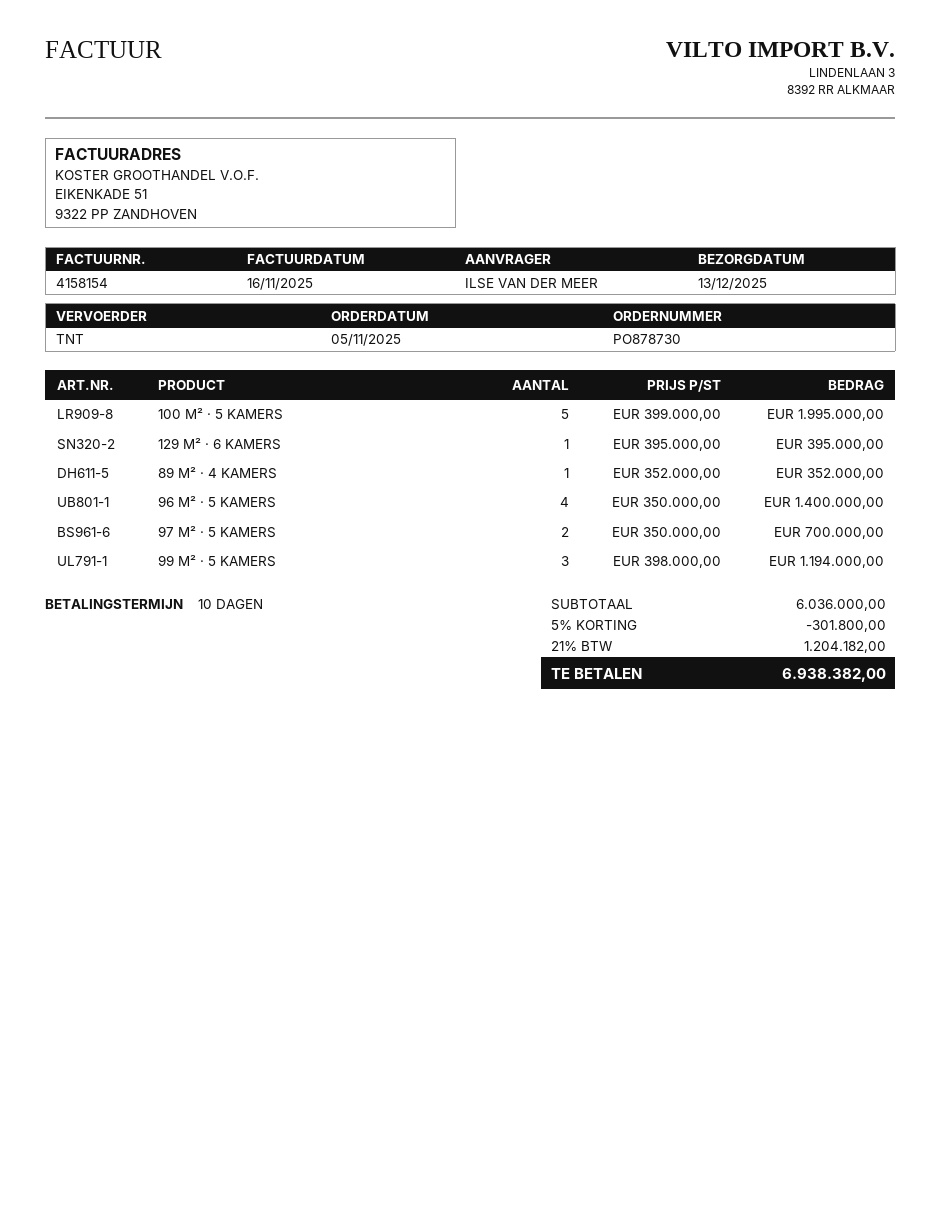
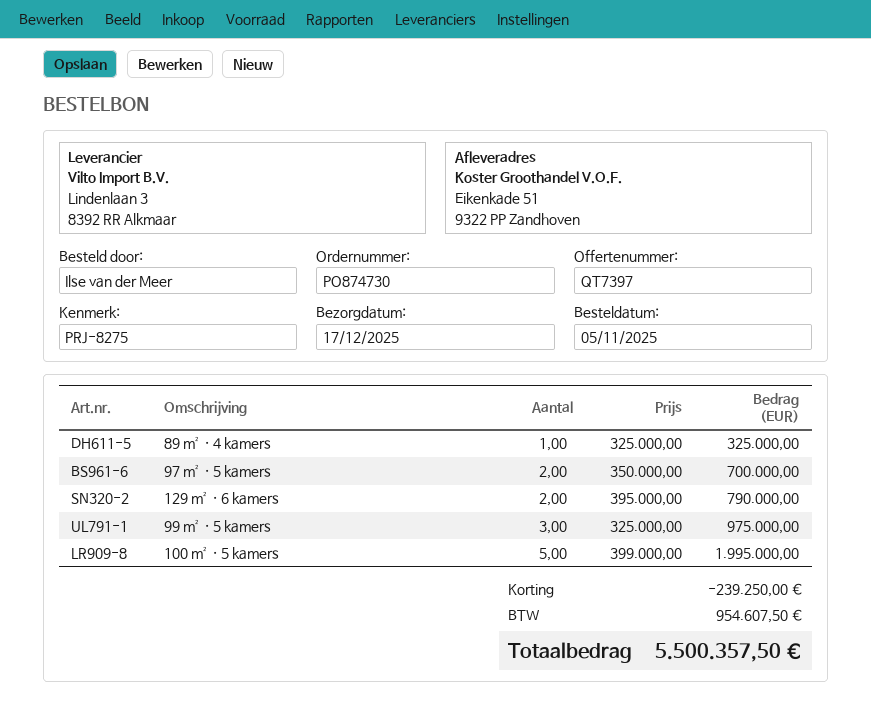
order number: PO878730 -> PO874730
delivery date: 2025-12-13 -> 2025-12-17
129 M² · 6 KAMERS: 1 x 395000.00 = 395000.00 -> 2 x 395000.00 = 790000.00
89 M² · 4 KAMERS: 1 x 352000.00 = 352000.00 -> 1 x 325000.00 = 325000.00
96 M² · 5 KAMERS: 4 x 350000.00 = 1400000.00 -> none
99 M² · 5 KAMERS: 3 x 398000.00 = 1194000.00 -> 3 x 325000.00 = 975000.00
discount: 301800.00 -> 239250.00
tax: 1204182.00 -> 954607.50
total: 6938382.00 -> 5500357.50

